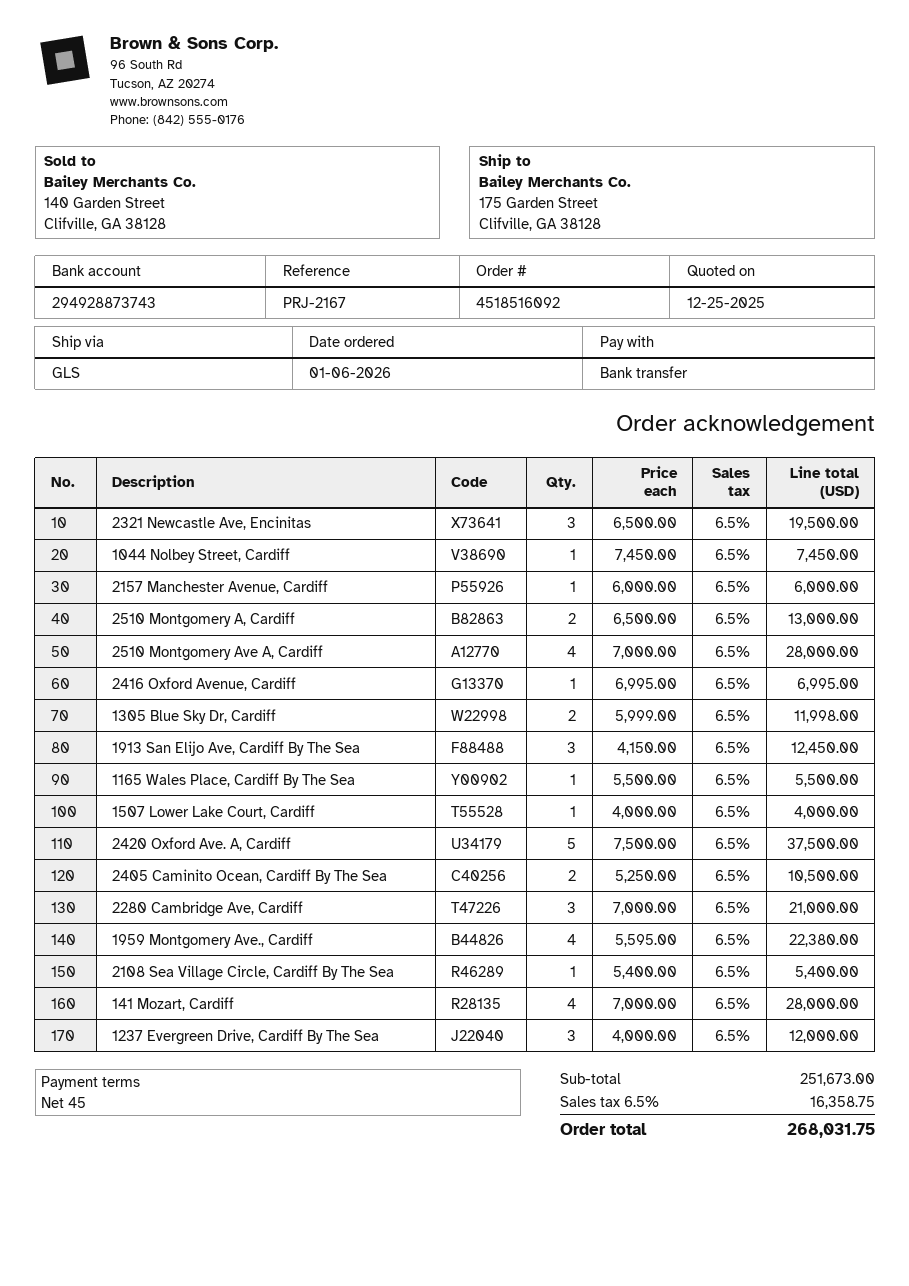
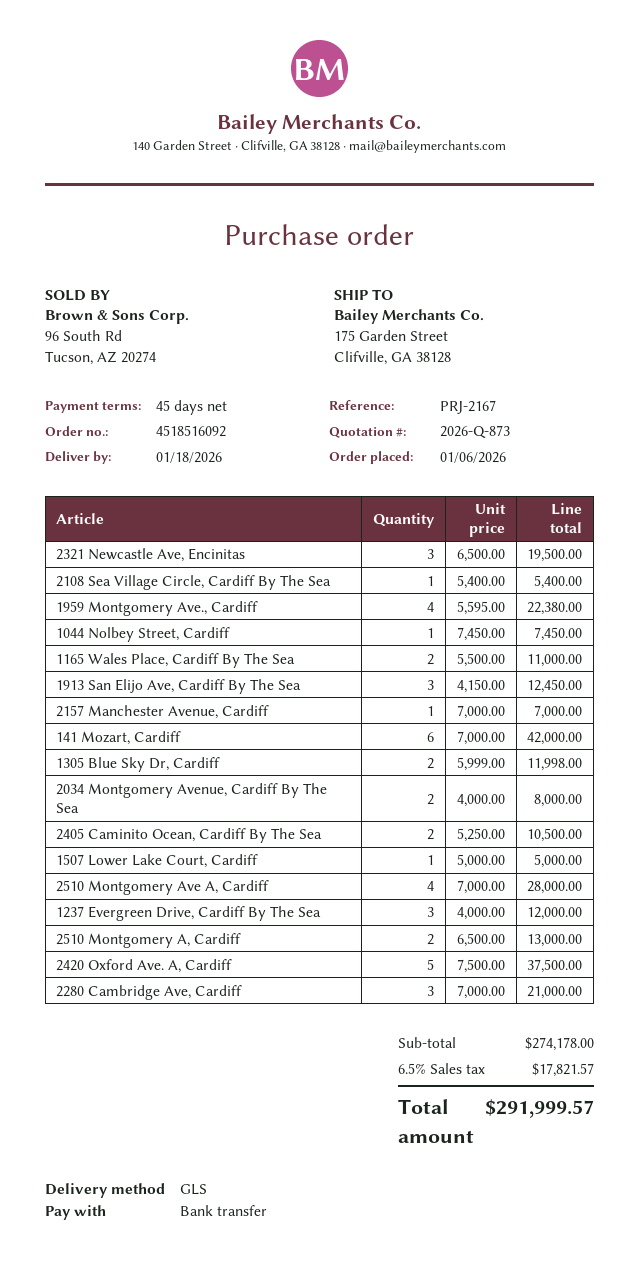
2157 Manchester Avenue, Cardiff: 1 x 6000.00 = 6000.00 -> 1 x 7000.00 = 7000.00
2416 Oxford Avenue, Cardiff: 1 x 6995.00 = 6995.00 -> none
1165 Wales Place, Cardiff By The Sea: 1 x 5500.00 = 5500.00 -> 2 x 5500.00 = 11000.00
1507 Lower Lake Court, Cardiff: 1 x 4000.00 = 4000.00 -> 1 x 5000.00 = 5000.00
141 Mozart, Cardiff: 4 x 7000.00 = 28000.00 -> 6 x 7000.00 = 42000.00
2034 Montgomery Avenue, Cardiff By The Sea: none -> 2 x 4000.00 = 8000.00
subtotal: 251673.00 -> 274178.00
tax: 6.5% = 16358.75 -> 6.5% = 17821.57
total: 268031.75 -> 291999.57

